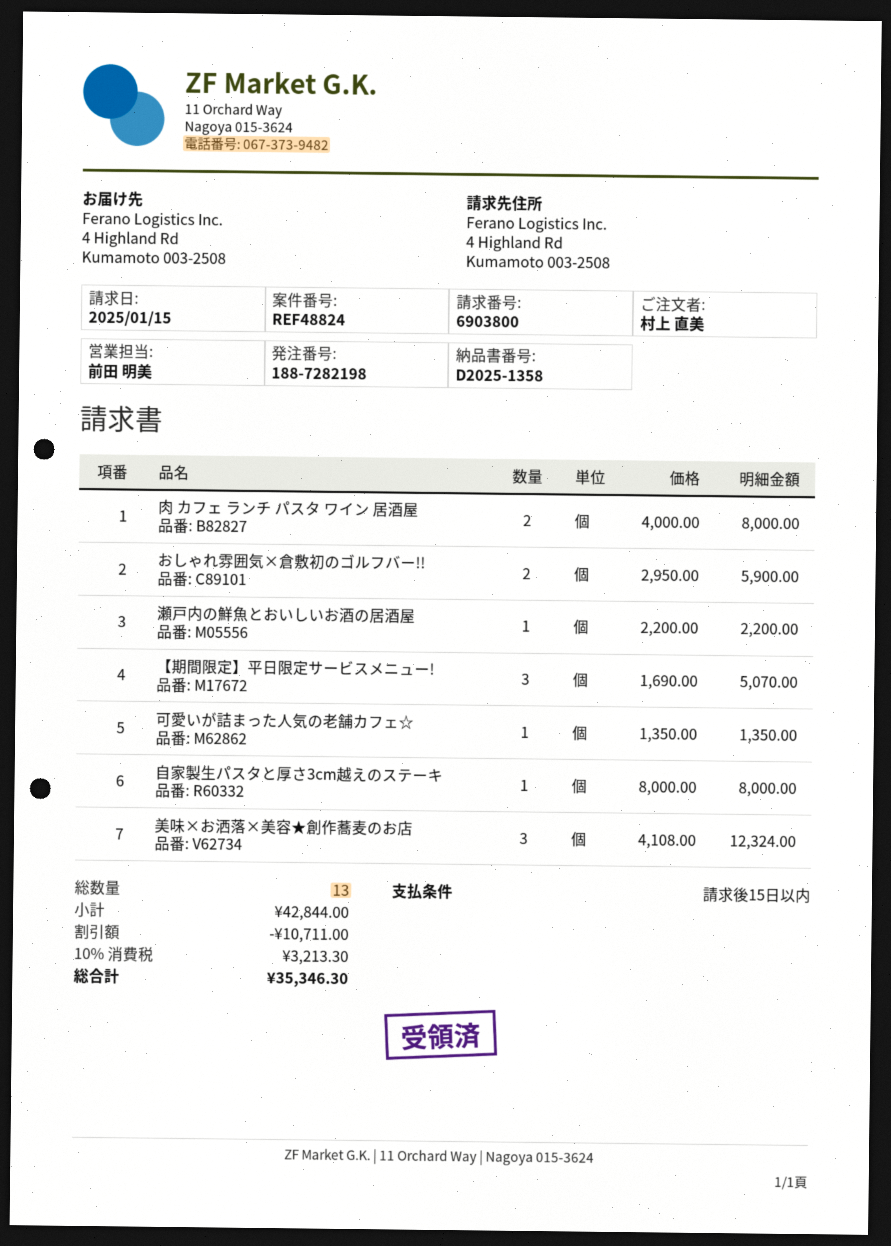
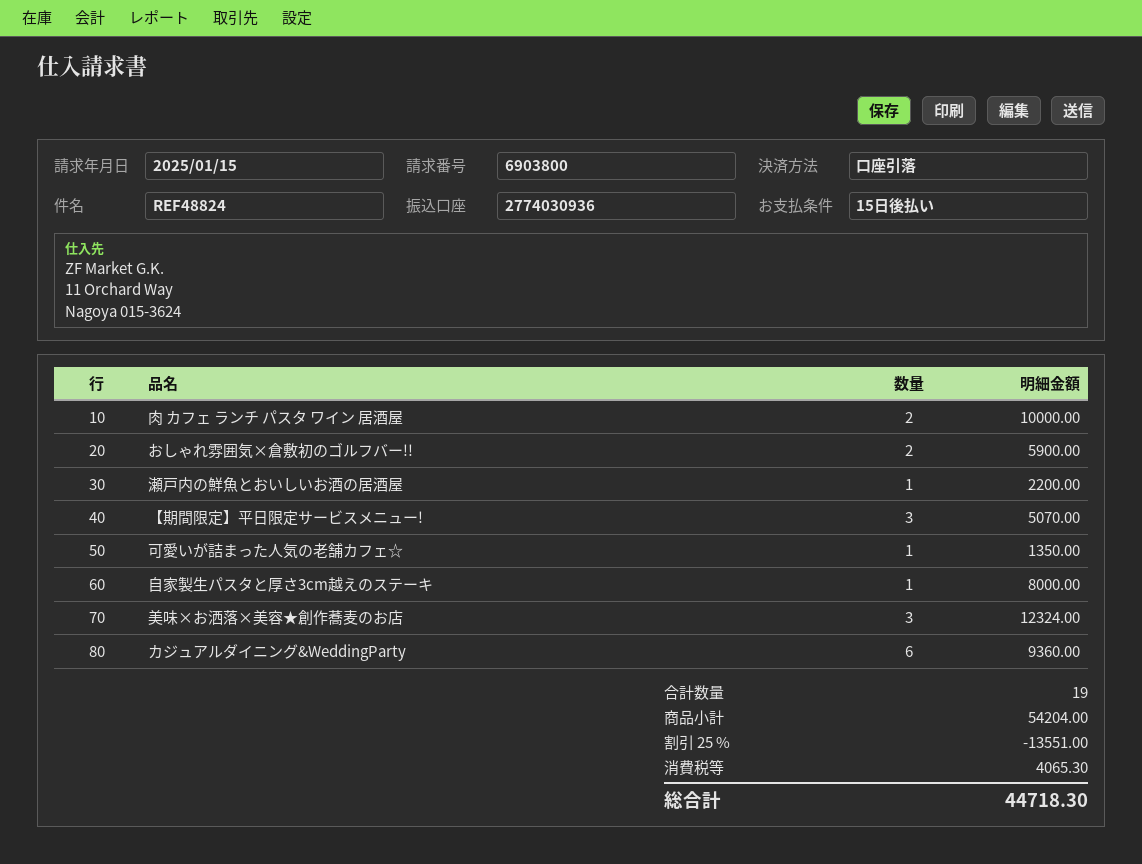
肉 カフェ ランチ パスタ ワイン 居酒屋: 2 for 8000.00 -> 2 for 10000.00
カジュアルダイニング&WeddingParty: none -> 6 for 9360.00
total quantity: 13 -> 19
subtotal: 42844.00 -> 54204.00
discount: 10711.00 -> 13551.00
tax: 3213.30 -> 4065.30
total: 35346.30 -> 44718.30

